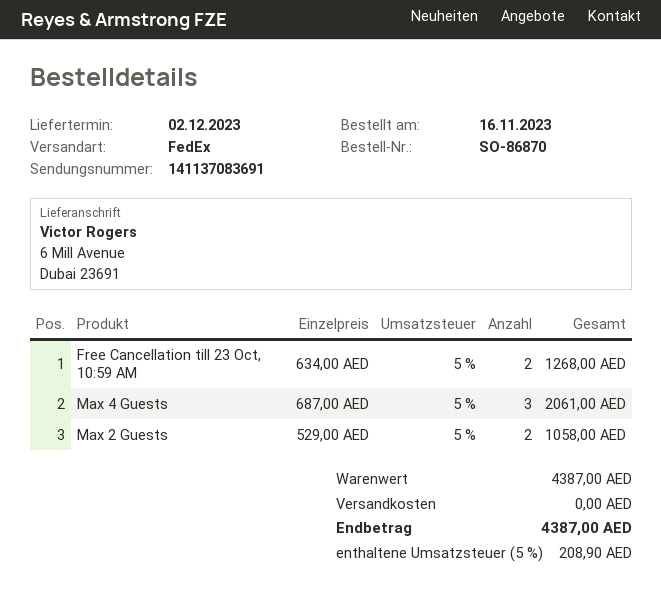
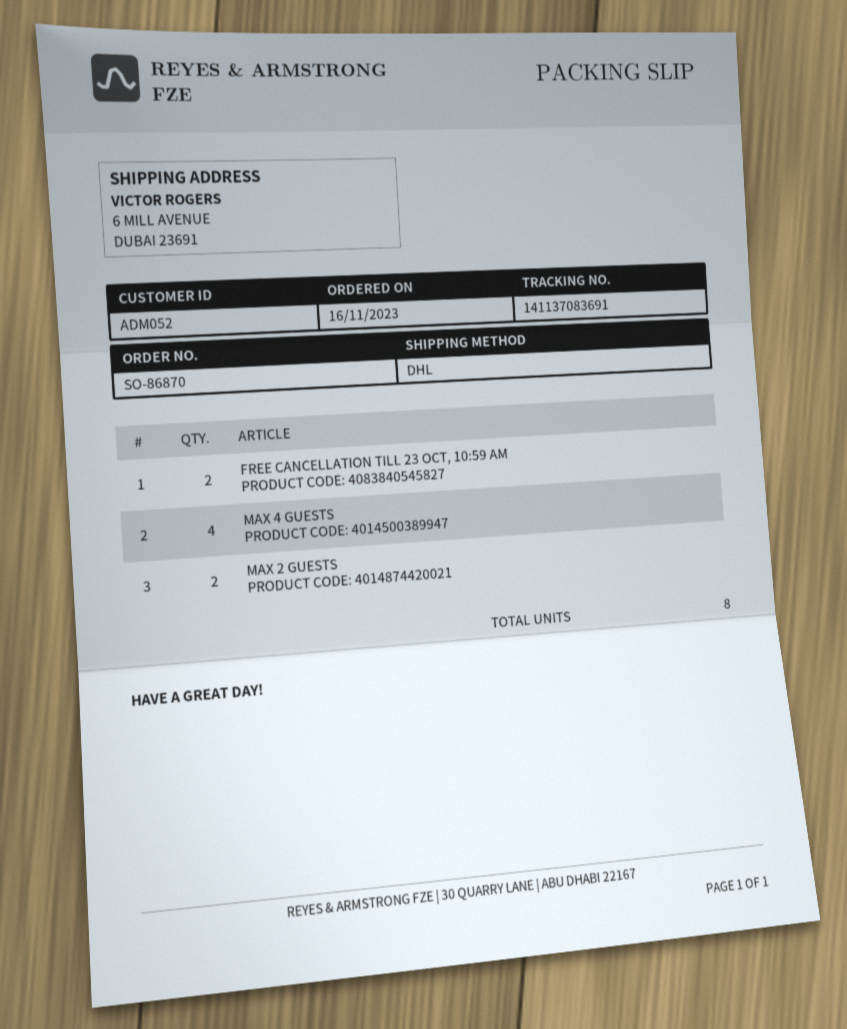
shipping method: FedEx -> DHL
Max 4 Guests: 3 -> 4

